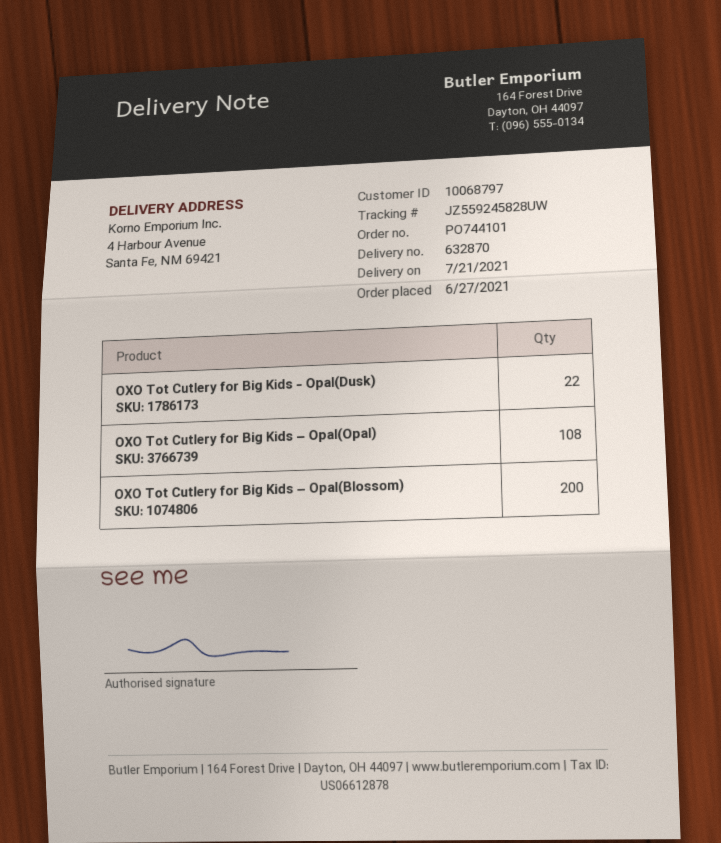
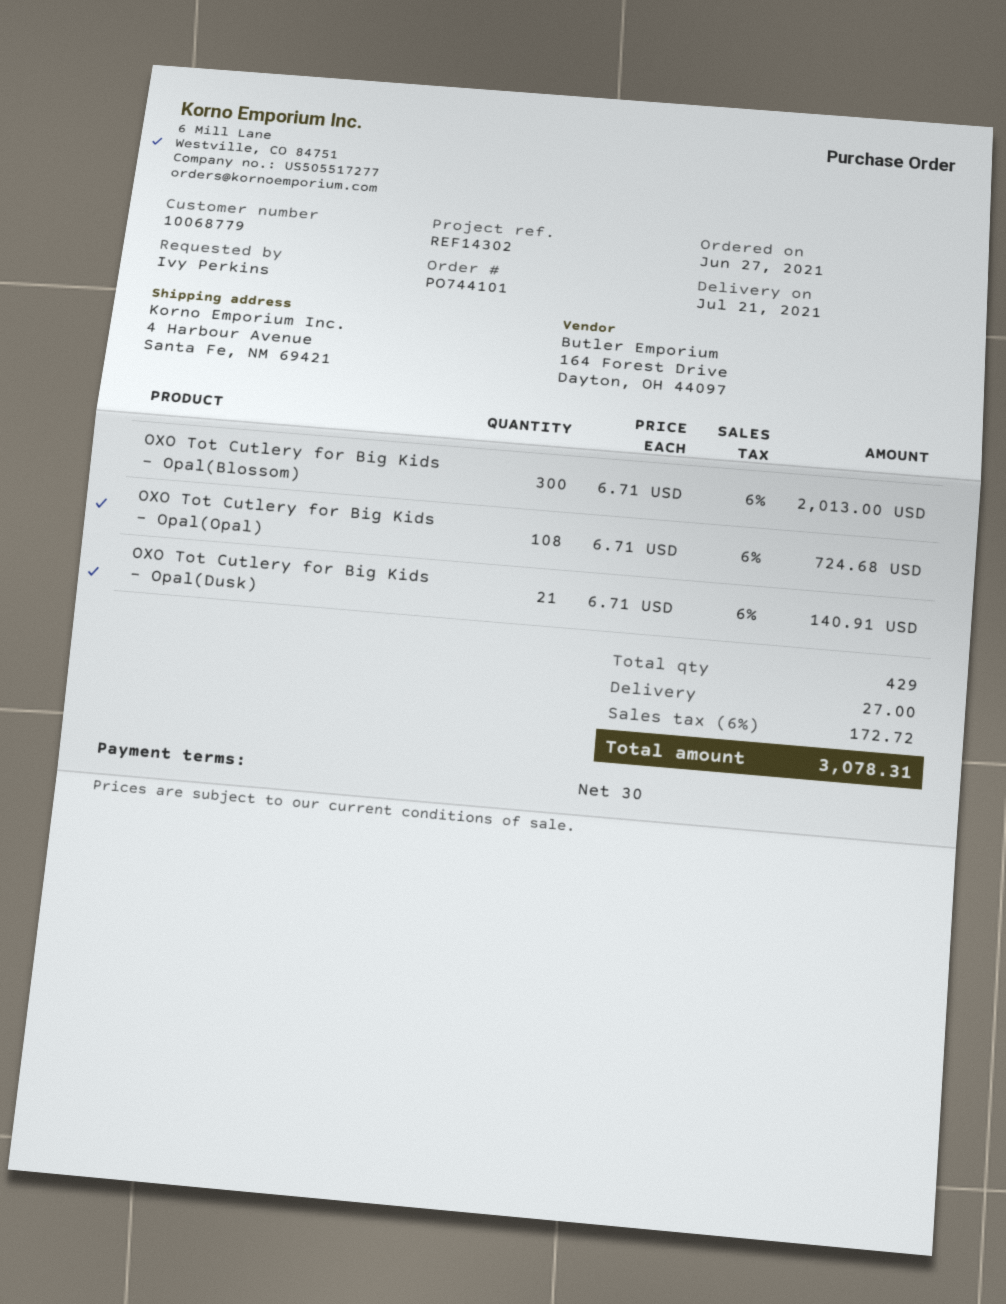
customer number: 10068797 -> 10068779
OXO Tot Cutlery for Big Kids - Opal(Dusk): 22 -> 21
OXO Tot Cutlery for Big Kids – Opal(Blossom): 200 -> 300

